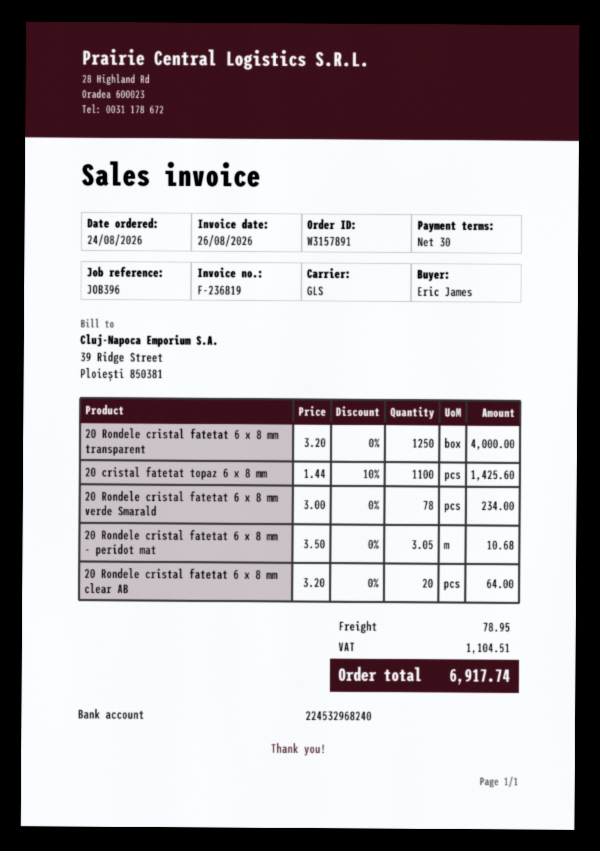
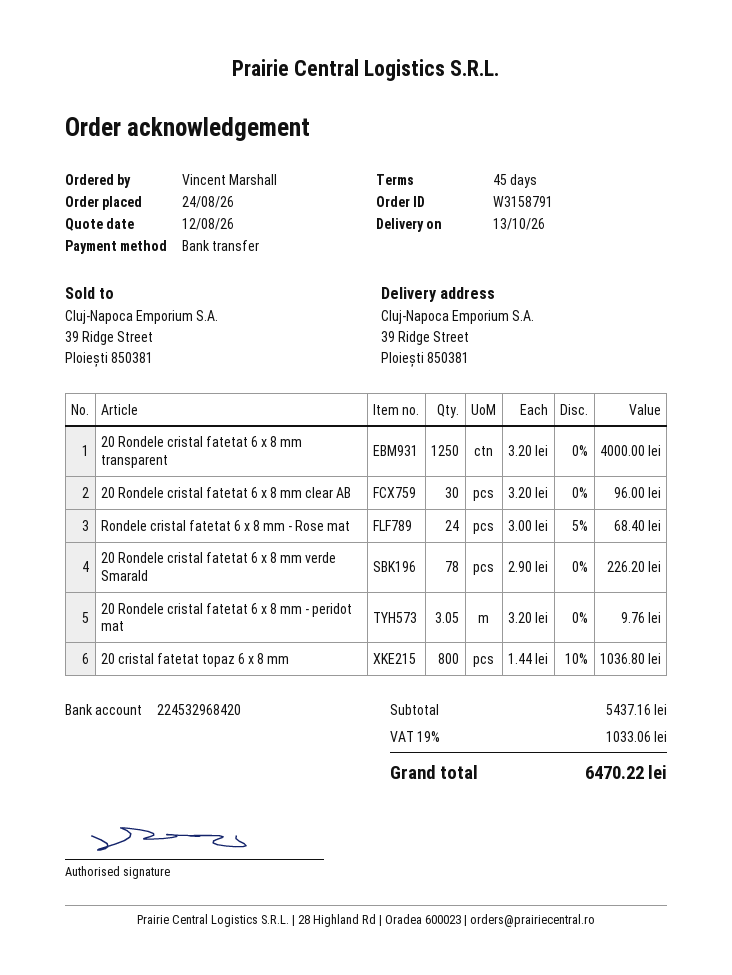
order number: W3157891 -> W3158791
payment terms: 30 days -> 45 days
ordered by: Eric James -> Vincent Marshall
bank account: 224532968240 -> 224532968420
20 cristal fatetat topaz 6 x 8 mm: 1100 x 1.44 - 10% = 1425.60 -> 800 x 1.44 - 10% = 1036.80
20 Rondele cristal fatetat 6 x 8 mm verde Smarald: 78 x 3.00 = 234.00 -> 78 x 2.90 = 226.20
20 Rondele cristal fatetat 6 x 8 mm - peridot mat: 3.05 x 3.50 = 10.68 -> 3.05 x 3.20 = 9.76
20 Rondele cristal fatetat 6 x 8 mm clear AB: 20 x 3.20 = 64.00 -> 30 x 3.20 = 96.00
Rondele cristal fatetat 6 x 8 mm - Rose mat: none -> 24 x 3.00 - 5% = 68.40
shipping: 78.95 -> none
tax: 1104.51 -> 1033.06
total: 6917.74 -> 6470.22

